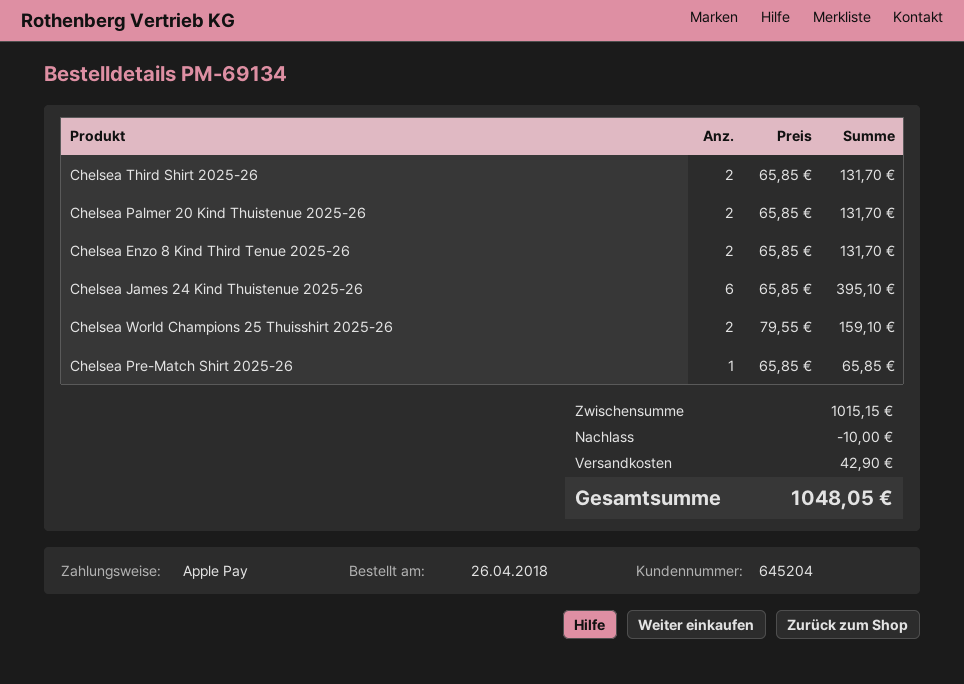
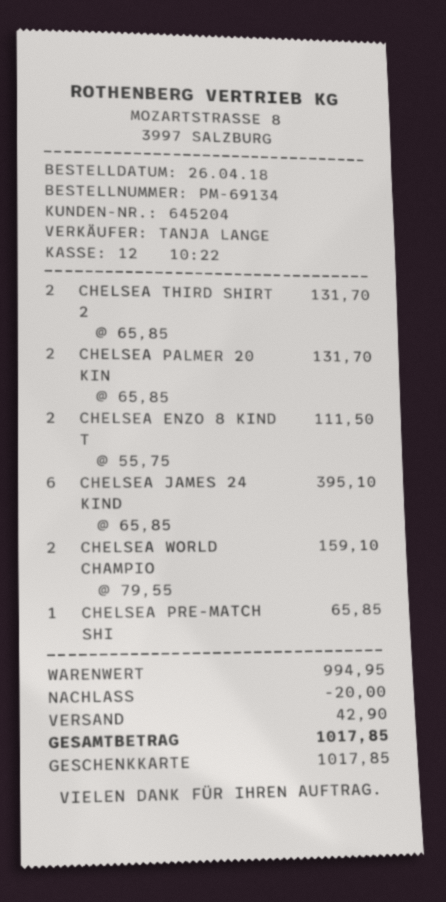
payment method: Apple Pay -> gift card
Chelsea Enzo 8 Kind Third Tenue 2025-26: 2 x 65.85 = 131.70 -> 2 x 55.75 = 111.50
subtotal: 1015.15 -> 994.95
discount: 10.00 -> 20.00
total: 1048.05 -> 1017.85

